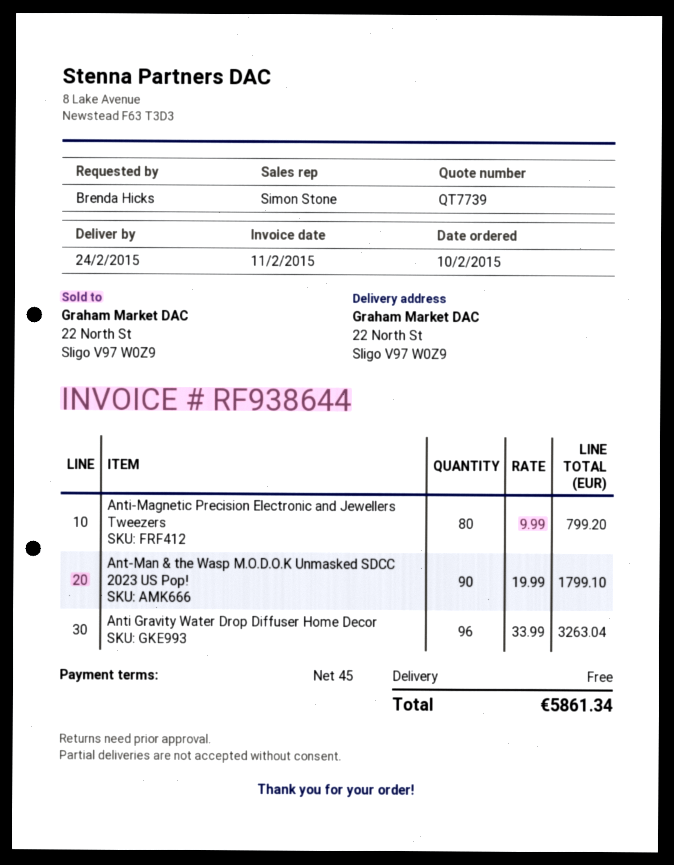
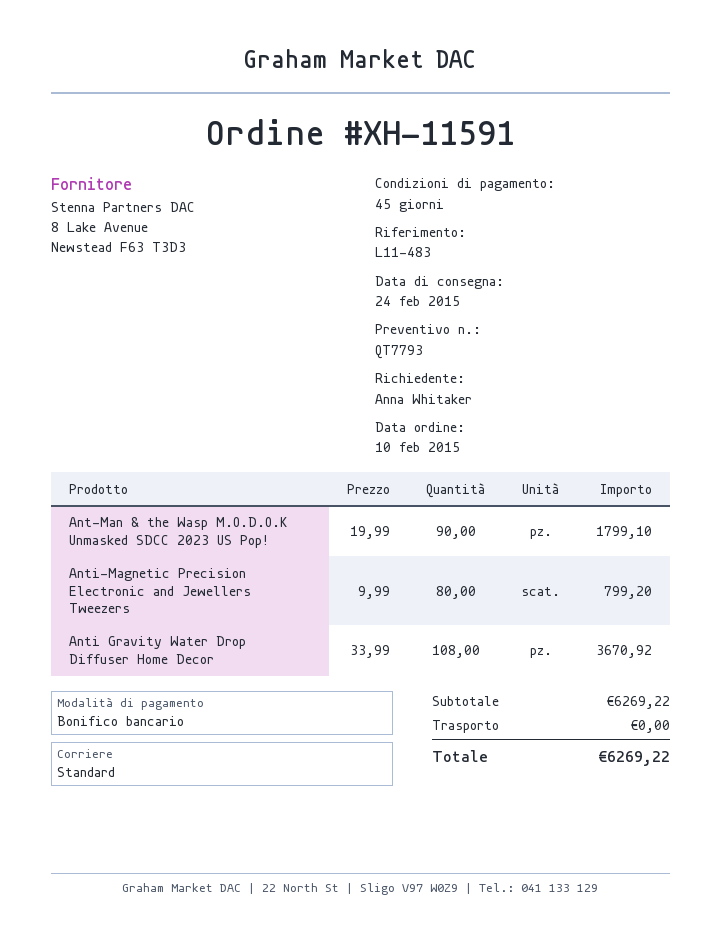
quote number: QT7739 -> QT7793
ordered by: Brenda Hicks -> Anna Whitaker
Anti Gravity Water Drop Diffuser Home Decor: 96 x 33.99 = 3263.04 -> 108 x 33.99 = 3670.92
total: 5861.34 -> 6269.22

